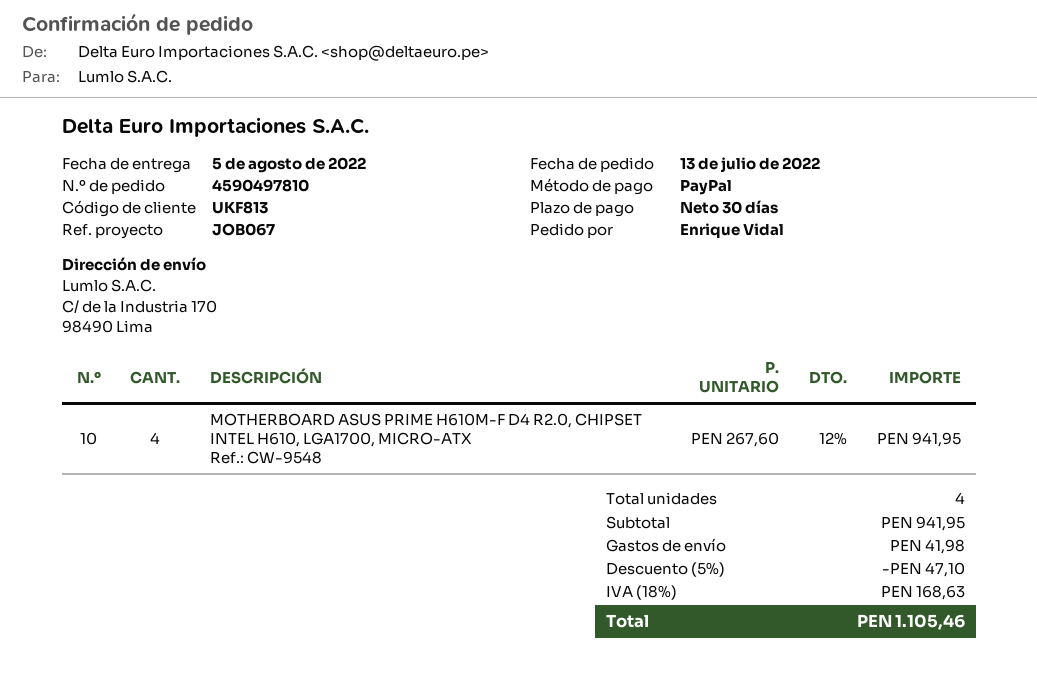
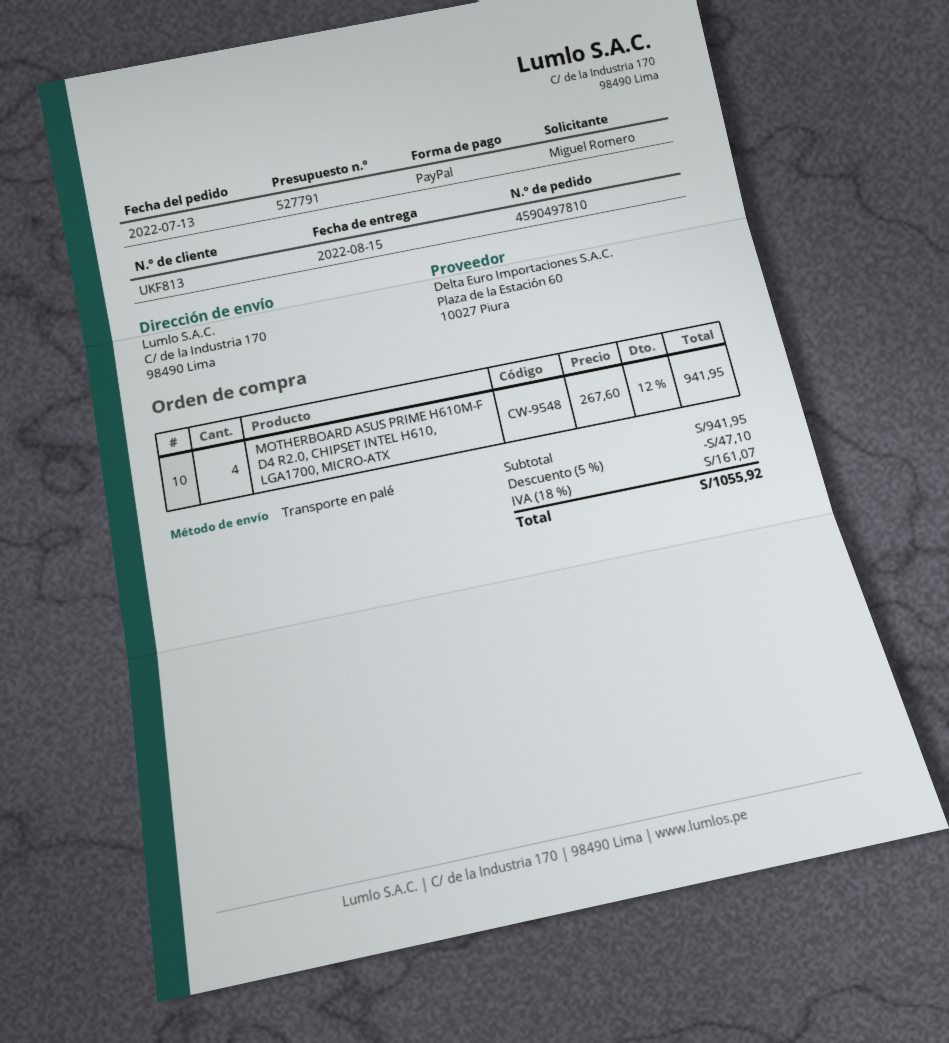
delivery date: 2022-08-05 -> 2022-08-15
ordered by: Enrique Vidal -> Miguel Romero
shipping: 41.98 -> none
tax: 18% = 168.63 -> 18% = 161.07
total: 1105.46 -> 1055.92

